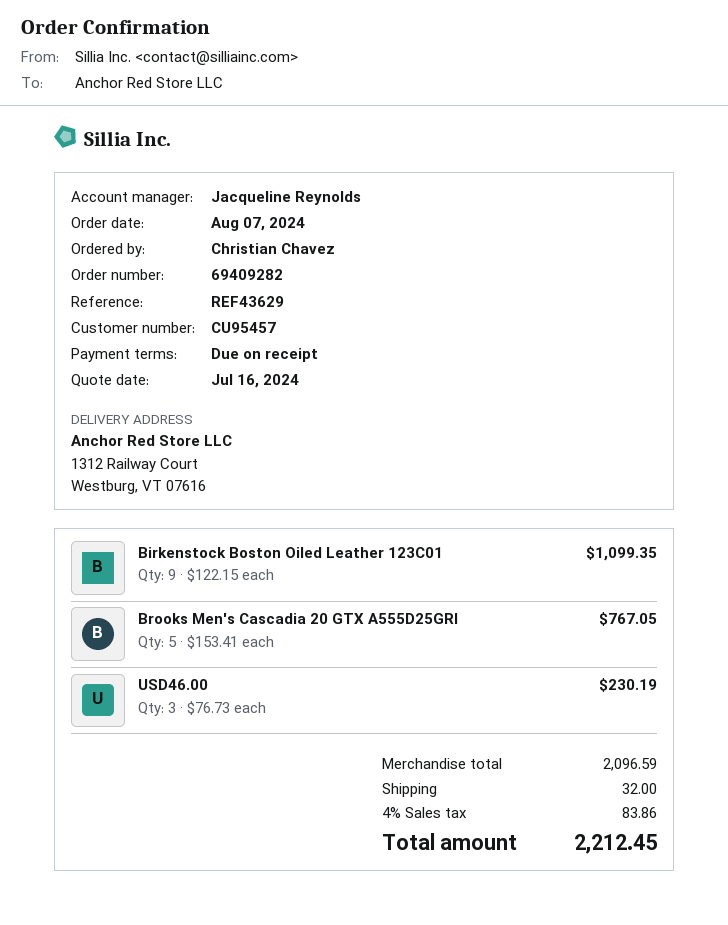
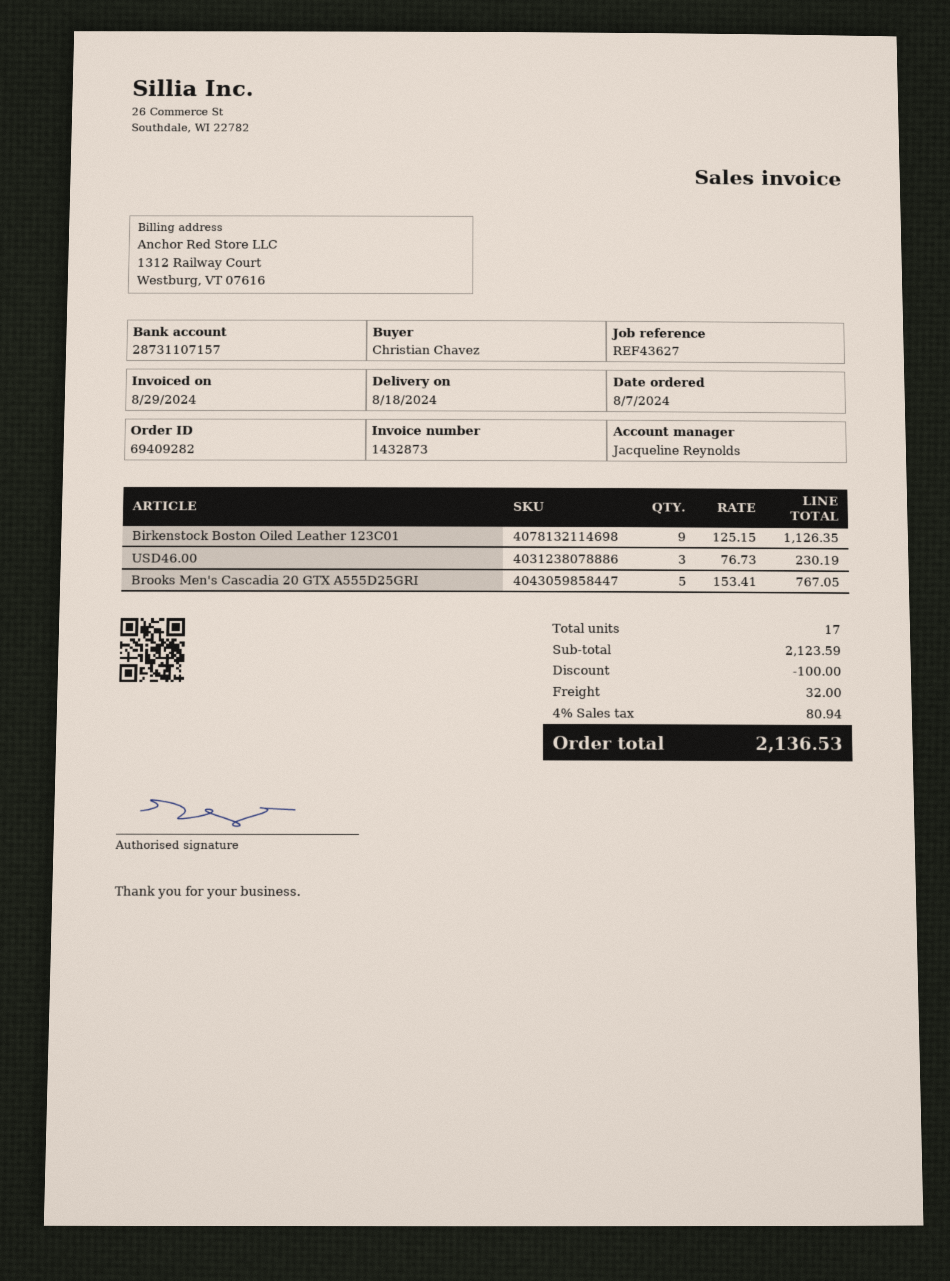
reference: REF43629 -> REF43627
Birkenstock Boston Oiled Leather 123C01: 9 x 122.15 = 1099.35 -> 9 x 125.15 = 1126.35
subtotal: 2096.59 -> 2123.59
discount: none -> 100.00
tax: 4% = 83.86 -> 4% = 80.94
total: 2212.45 -> 2136.53

